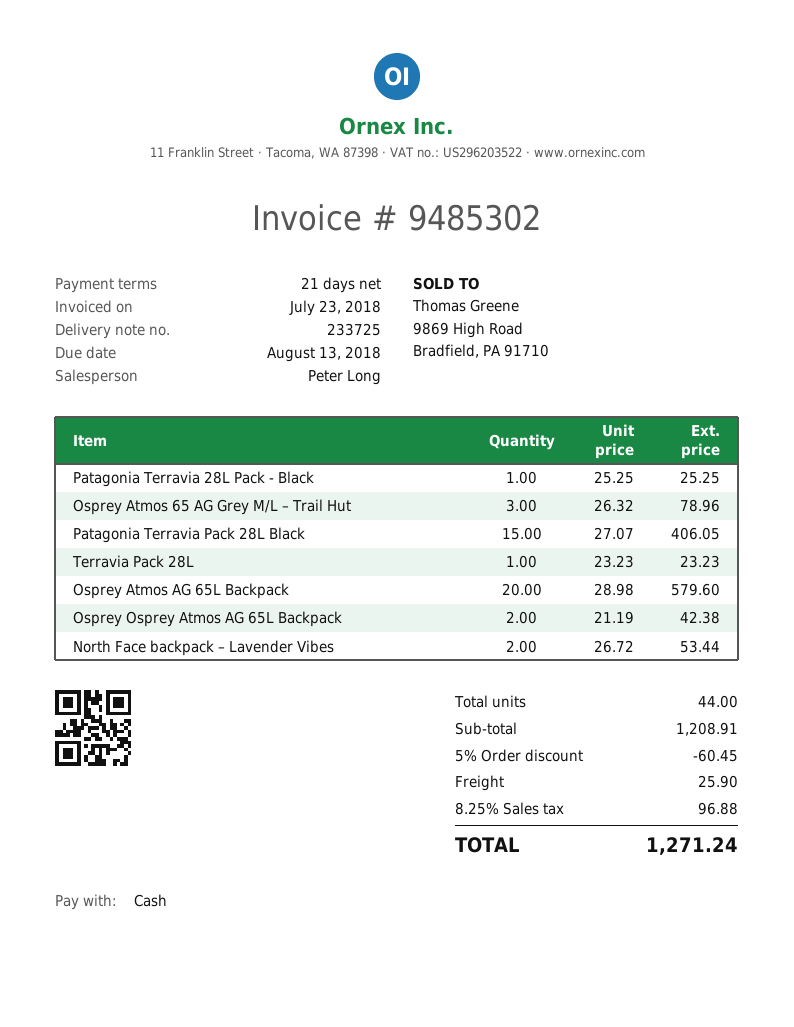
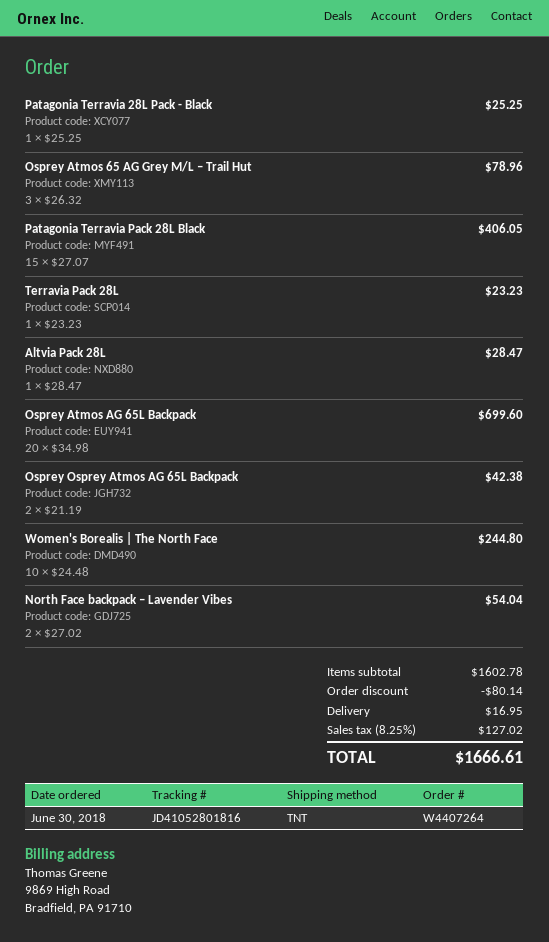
Osprey Atmos AG 65L Backpack: 20 x 28.98 = 579.60 -> 20 x 34.98 = 699.60
North Face backpack – Lavender Vibes: 2 x 26.72 = 53.44 -> 2 x 27.02 = 54.04
Altvia Pack 28L: none -> 1 x 28.47 = 28.47
Women's Borealis | The North Face: none -> 10 x 24.48 = 244.80
subtotal: 1208.91 -> 1602.78
discount: 60.45 -> 80.14
shipping: 25.90 -> 16.95
tax: 8.25% = 96.88 -> 8.25% = 127.02
total: 1271.24 -> 1666.61

